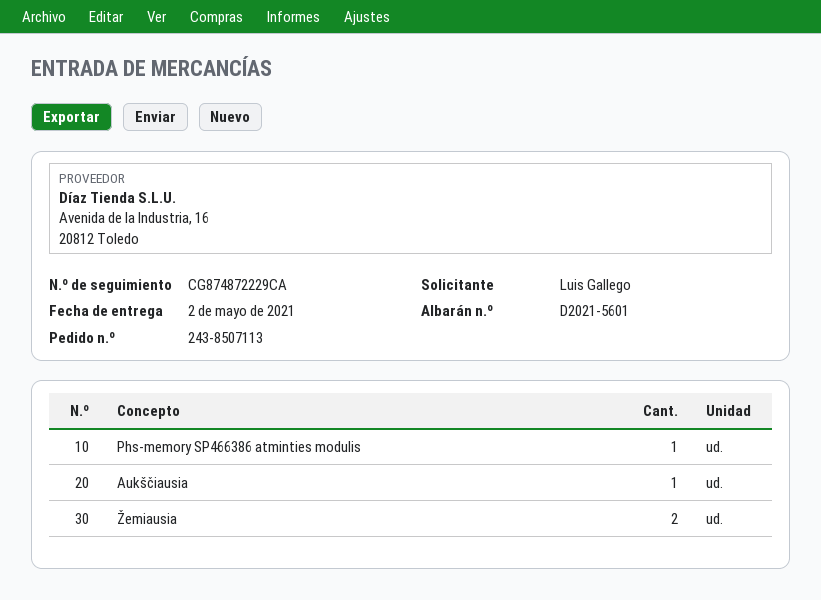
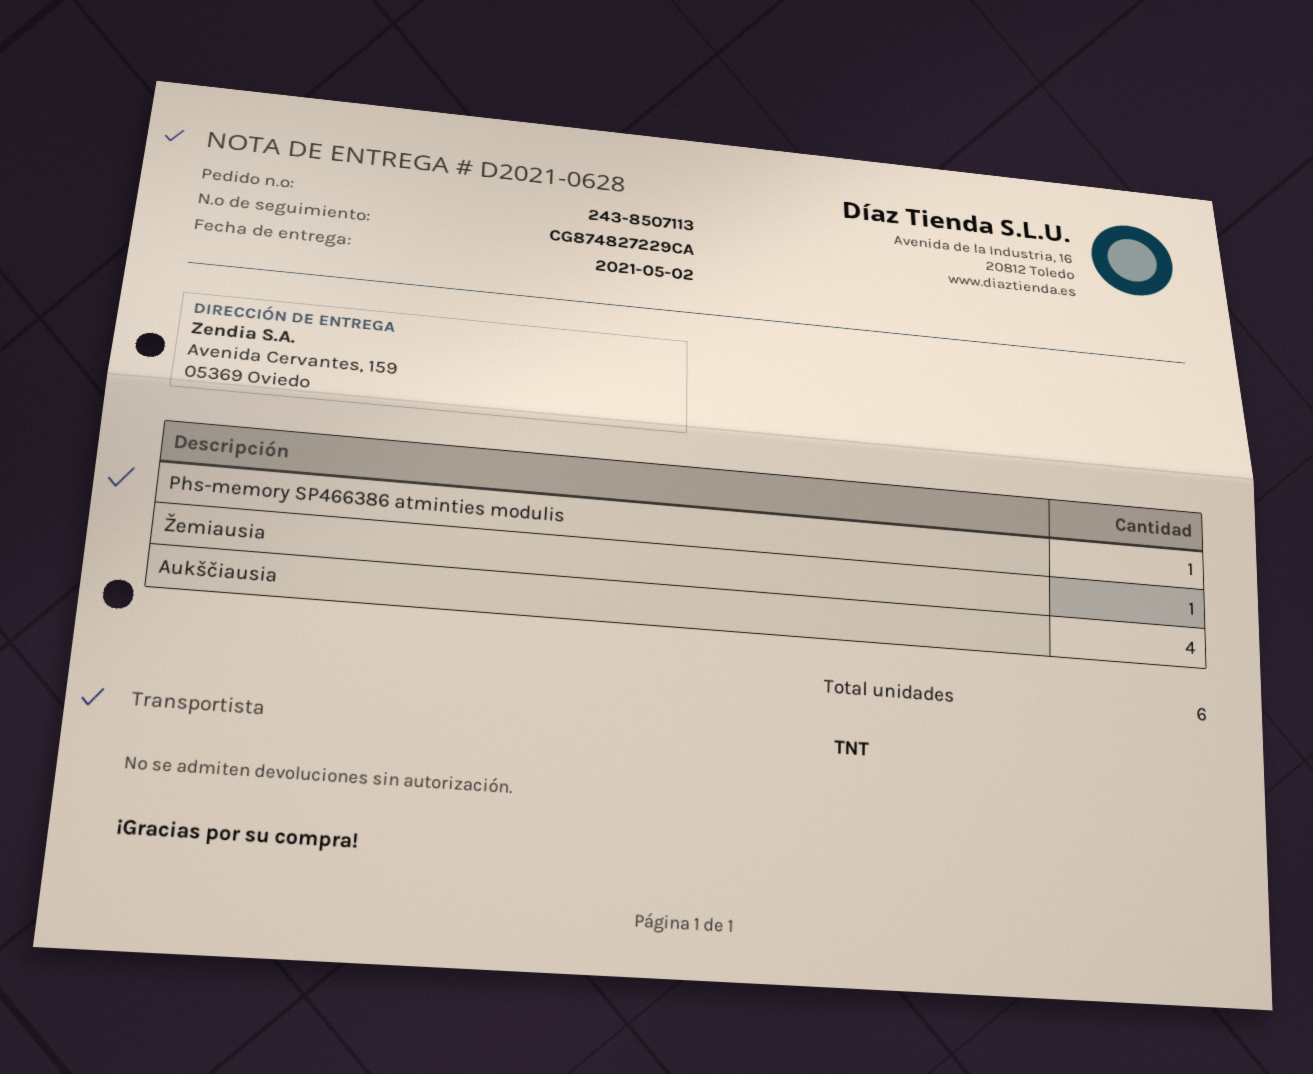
delivery note number: D2021-5601 -> D2021-0628
tracking number: CG874872229CA -> CG874827229CA
Aukščiausia: 1 -> 4
Žemiausia: 2 -> 1

